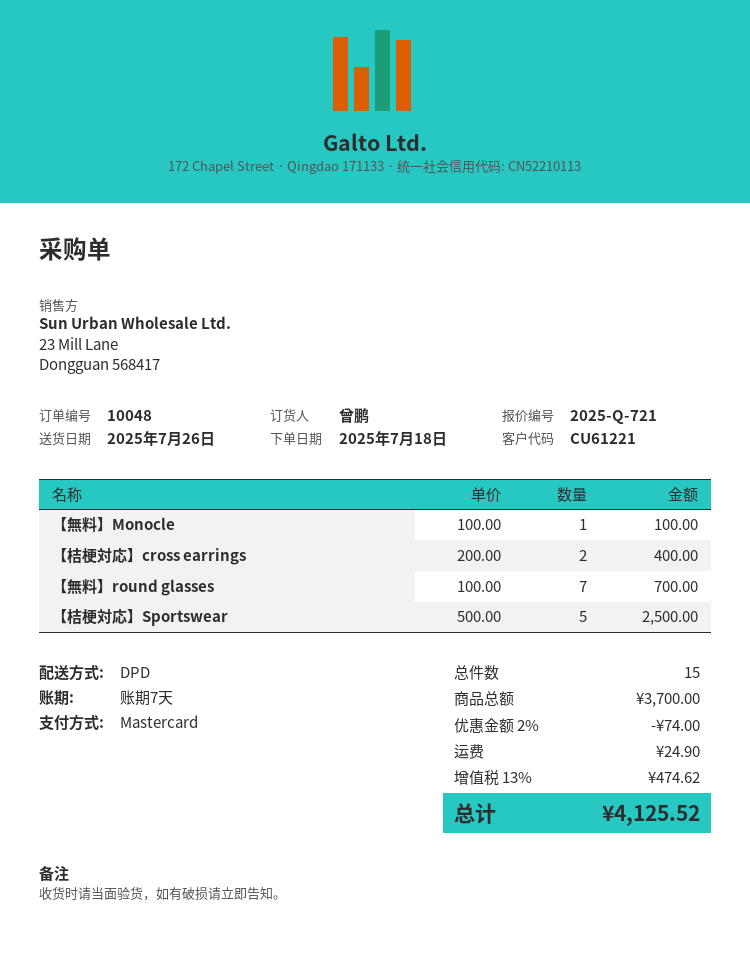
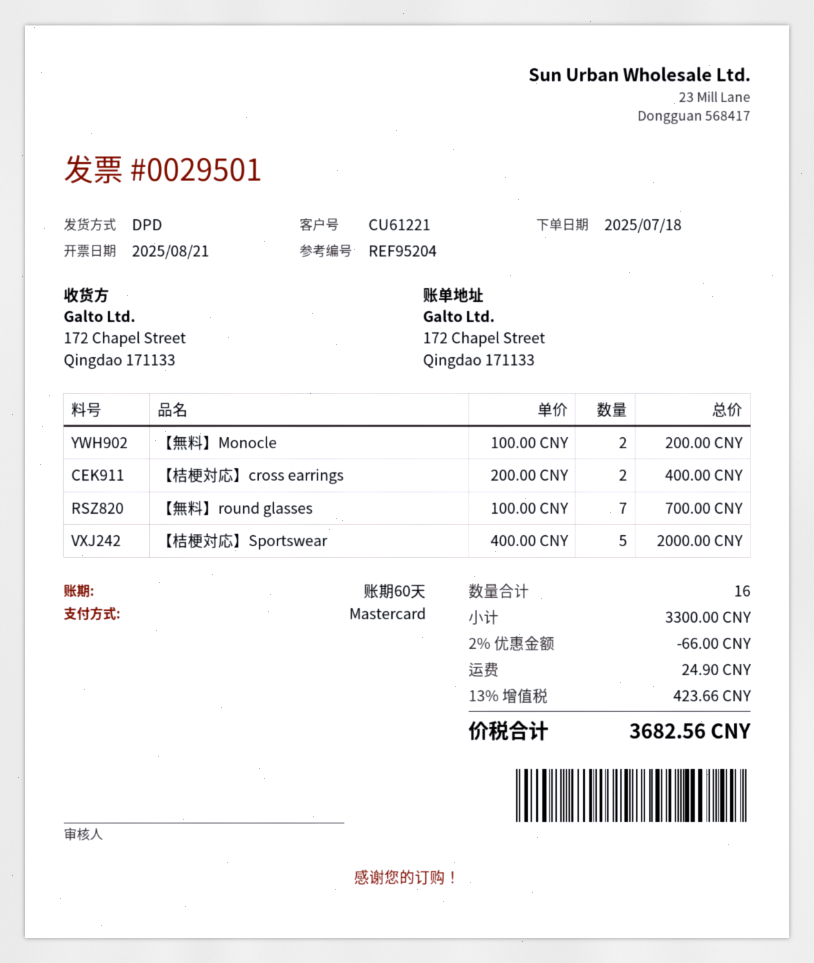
payment terms: 7 days -> 60 days
【無料】Monocle: 1 x 100.00 = 100.00 -> 2 x 100.00 = 200.00
【桔梗対応】Sportswear: 5 x 500.00 = 2500.00 -> 5 x 400.00 = 2000.00
total quantity: 15 -> 16
subtotal: 3700.00 -> 3300.00
discount: 2% = 74.00 -> 2% = 66.00
tax: 13% = 474.62 -> 13% = 423.66
total: 4125.52 -> 3682.56

